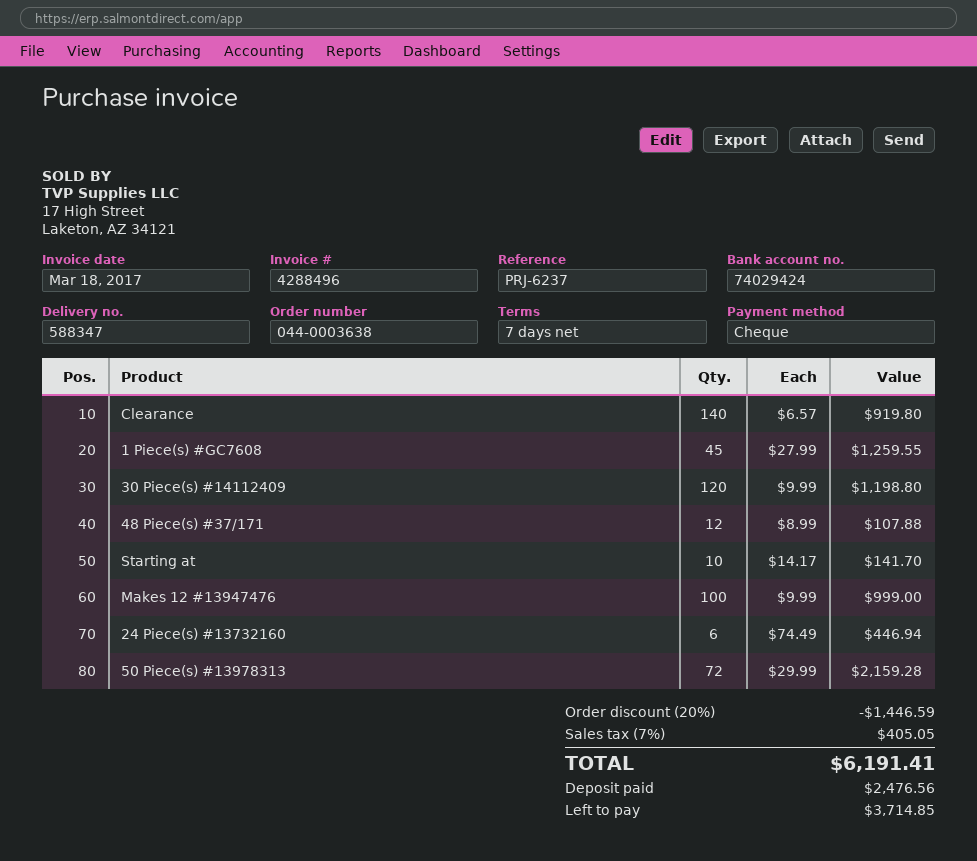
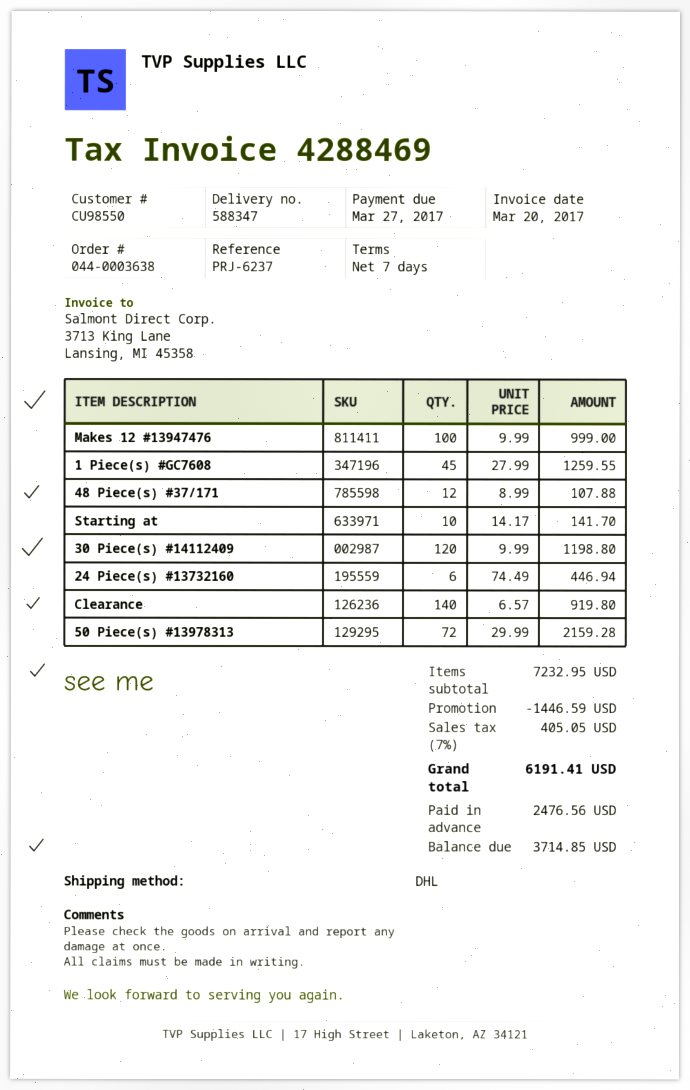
invoice number: 4288496 -> 4288469
invoice date: 2017-03-18 -> 2017-03-20

